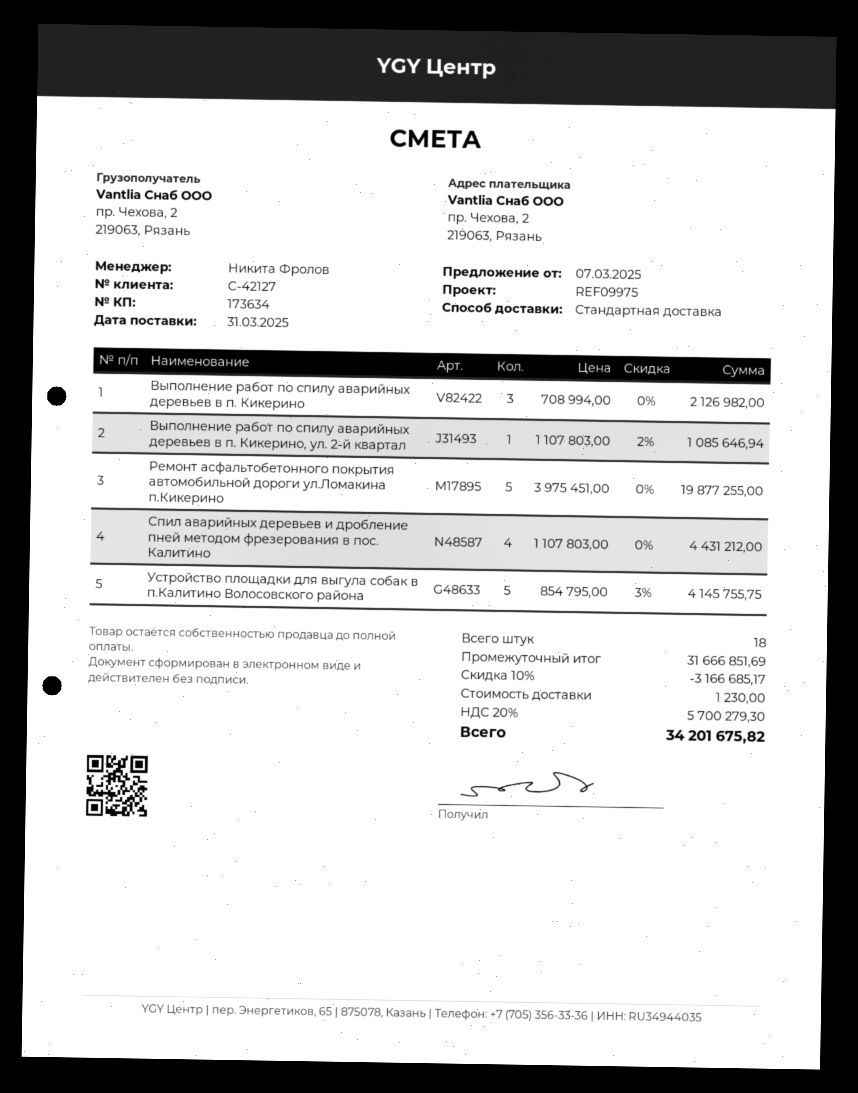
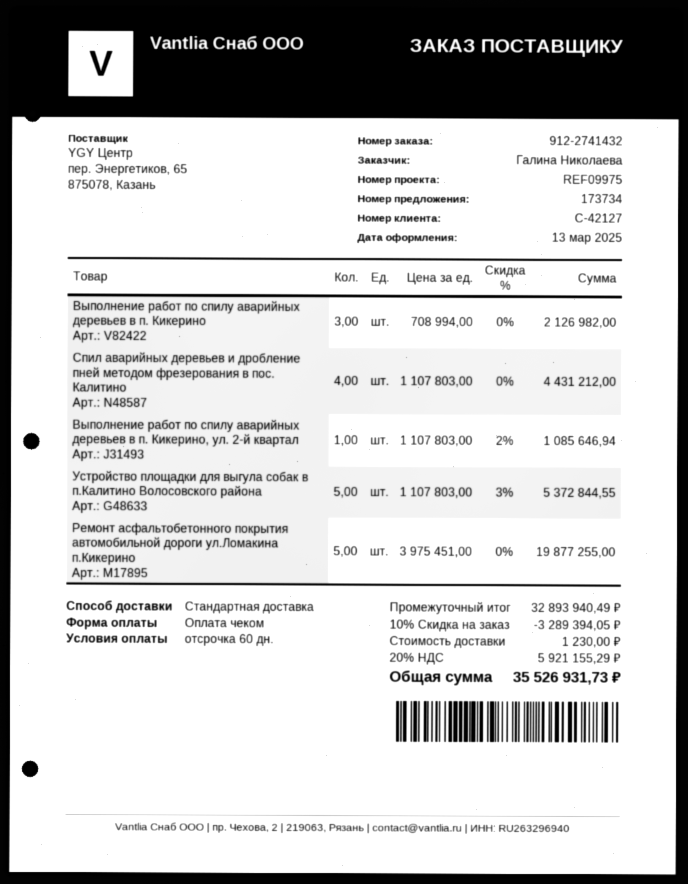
quote number: 173634 -> 173734
Устройство площадки для выгула собак в п.Калитино Волосовского района: 5 x 854795.00 - 3% = 4145755.75 -> 5 x 1107803.00 - 3% = 5372844.55
subtotal: 31666851.69 -> 32893940.49
discount: 10% = 3166685.17 -> 10% = 3289394.05
tax: 20% = 5700279.30 -> 20% = 5921155.29
total: 34201675.82 -> 35526931.73

